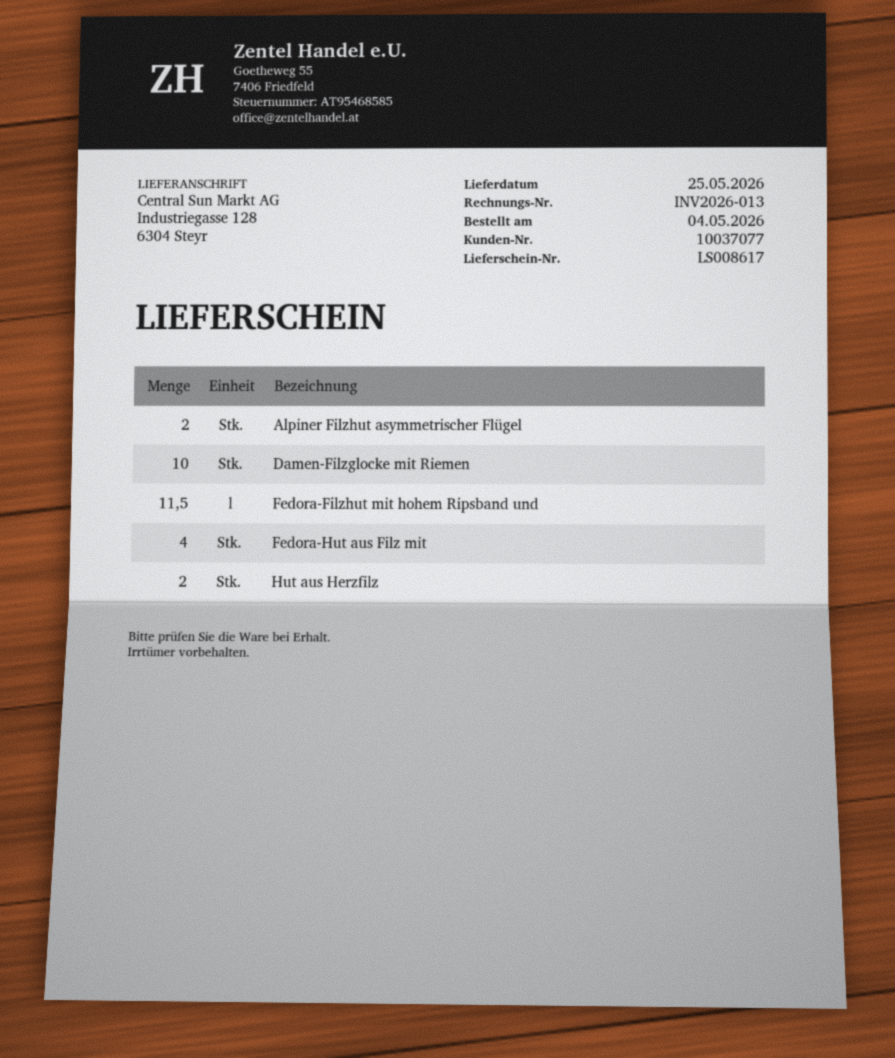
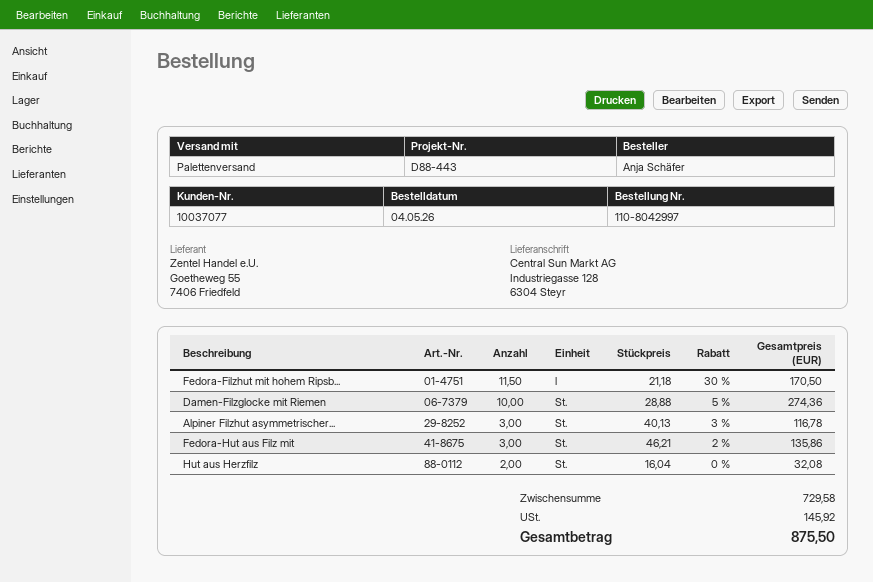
Alpiner Filzhut asymmetrischer Flügel: 2 -> 3
Fedora-Hut aus Filz mit: 4 -> 3

